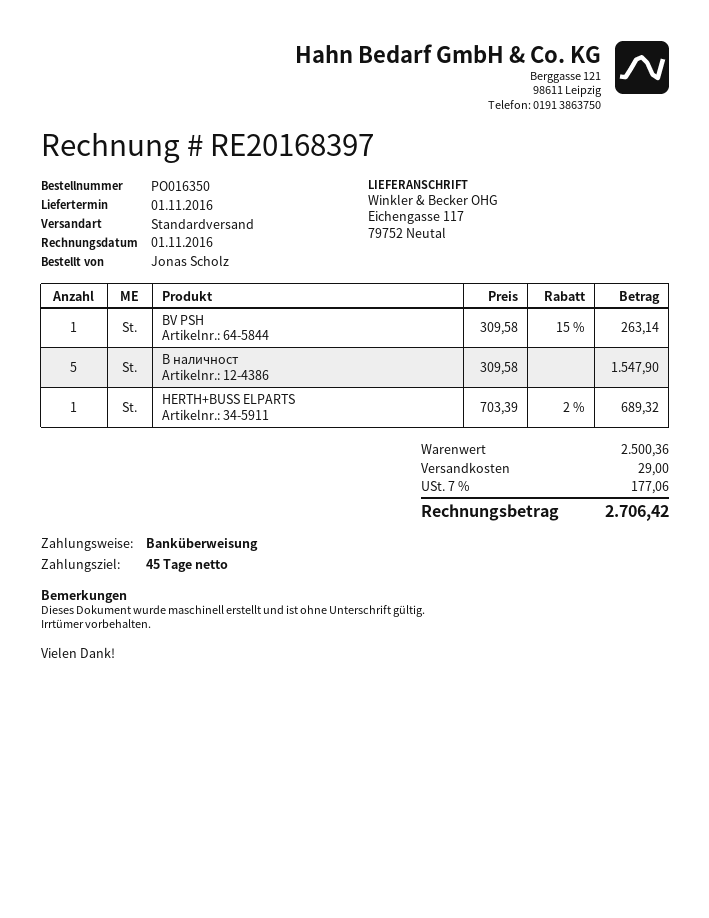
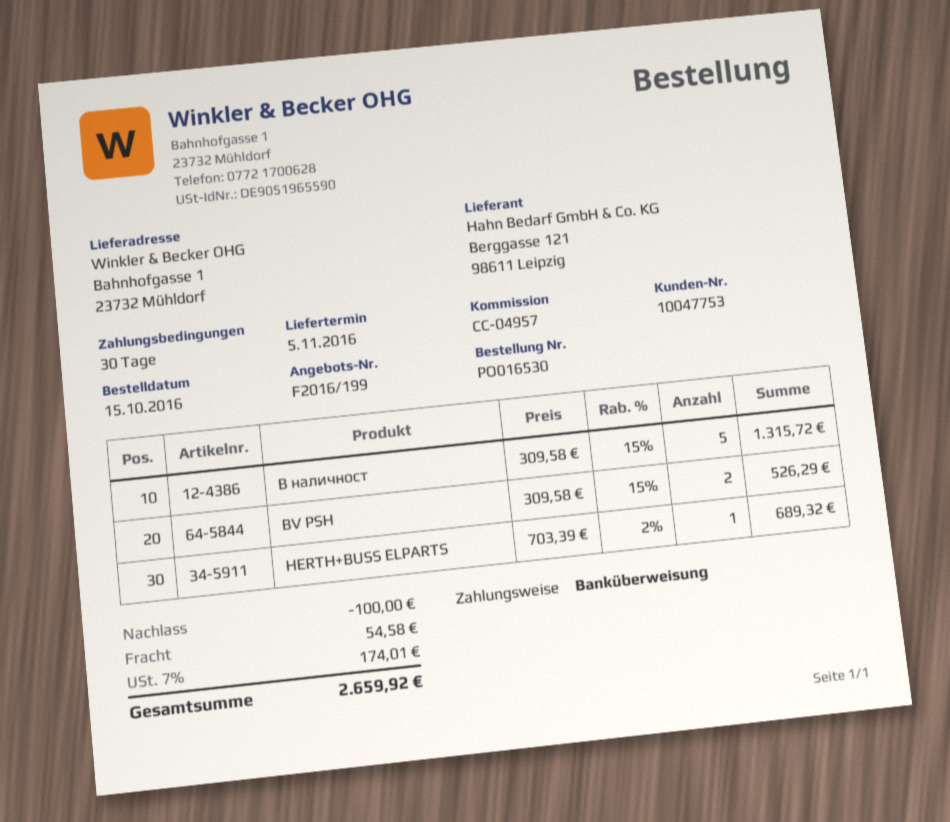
order number: PO016350 -> PO016530
delivery date: 2016-11-01 -> 2016-11-05
payment terms: 45 days -> 30 days
ship to: Eichengasse 117, 79752 Neutal -> Bahnhofgasse 1, 23732 Mühldorf
BV PSH: 1 x 309.58 - 15% = 263.14 -> 2 x 309.58 - 15% = 526.29
В наличност: 5 x 309.58 = 1547.90 -> 5 x 309.58 - 15% = 1315.72
discount: none -> 100.00
shipping: 29.00 -> 54.58
tax: 7% = 177.06 -> 7% = 174.01
total: 2706.42 -> 2659.92

